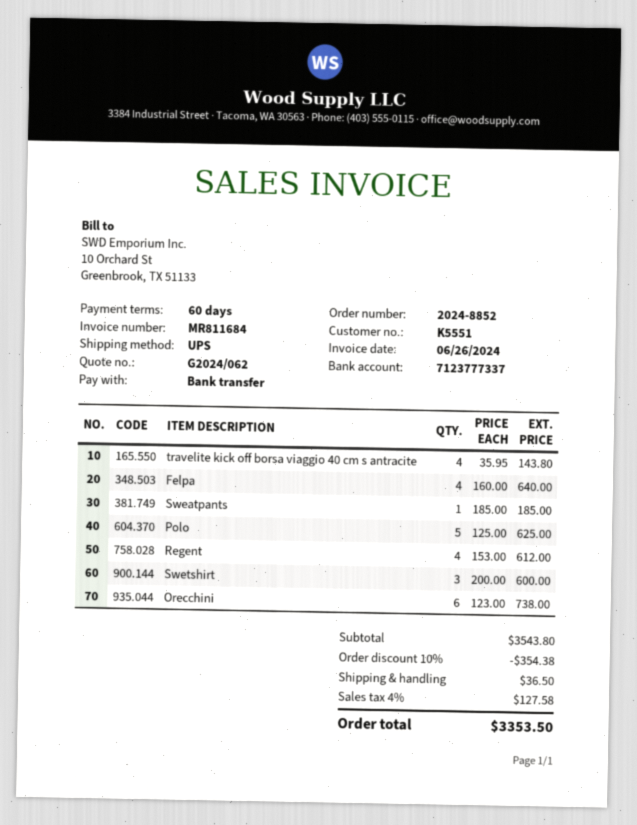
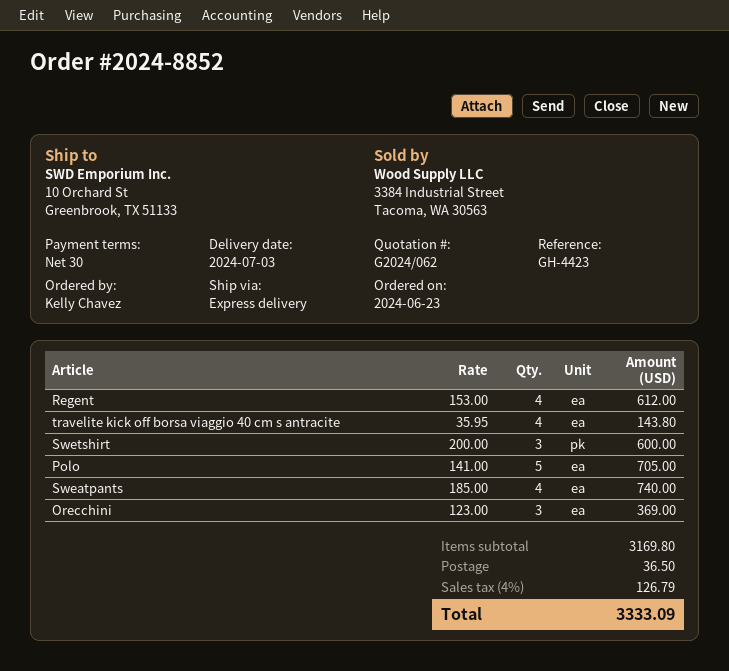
payment terms: 60 days -> 30 days
shipping method: UPS -> express
Felpa: 4 x 160.00 = 640.00 -> none
Sweatpants: 1 x 185.00 = 185.00 -> 4 x 185.00 = 740.00
Polo: 5 x 125.00 = 625.00 -> 5 x 141.00 = 705.00
Orecchini: 6 x 123.00 = 738.00 -> 3 x 123.00 = 369.00
subtotal: 3543.80 -> 3169.80
discount: 10% = 354.38 -> none
tax: 4% = 127.58 -> 4% = 126.79
total: 3353.50 -> 3333.09

